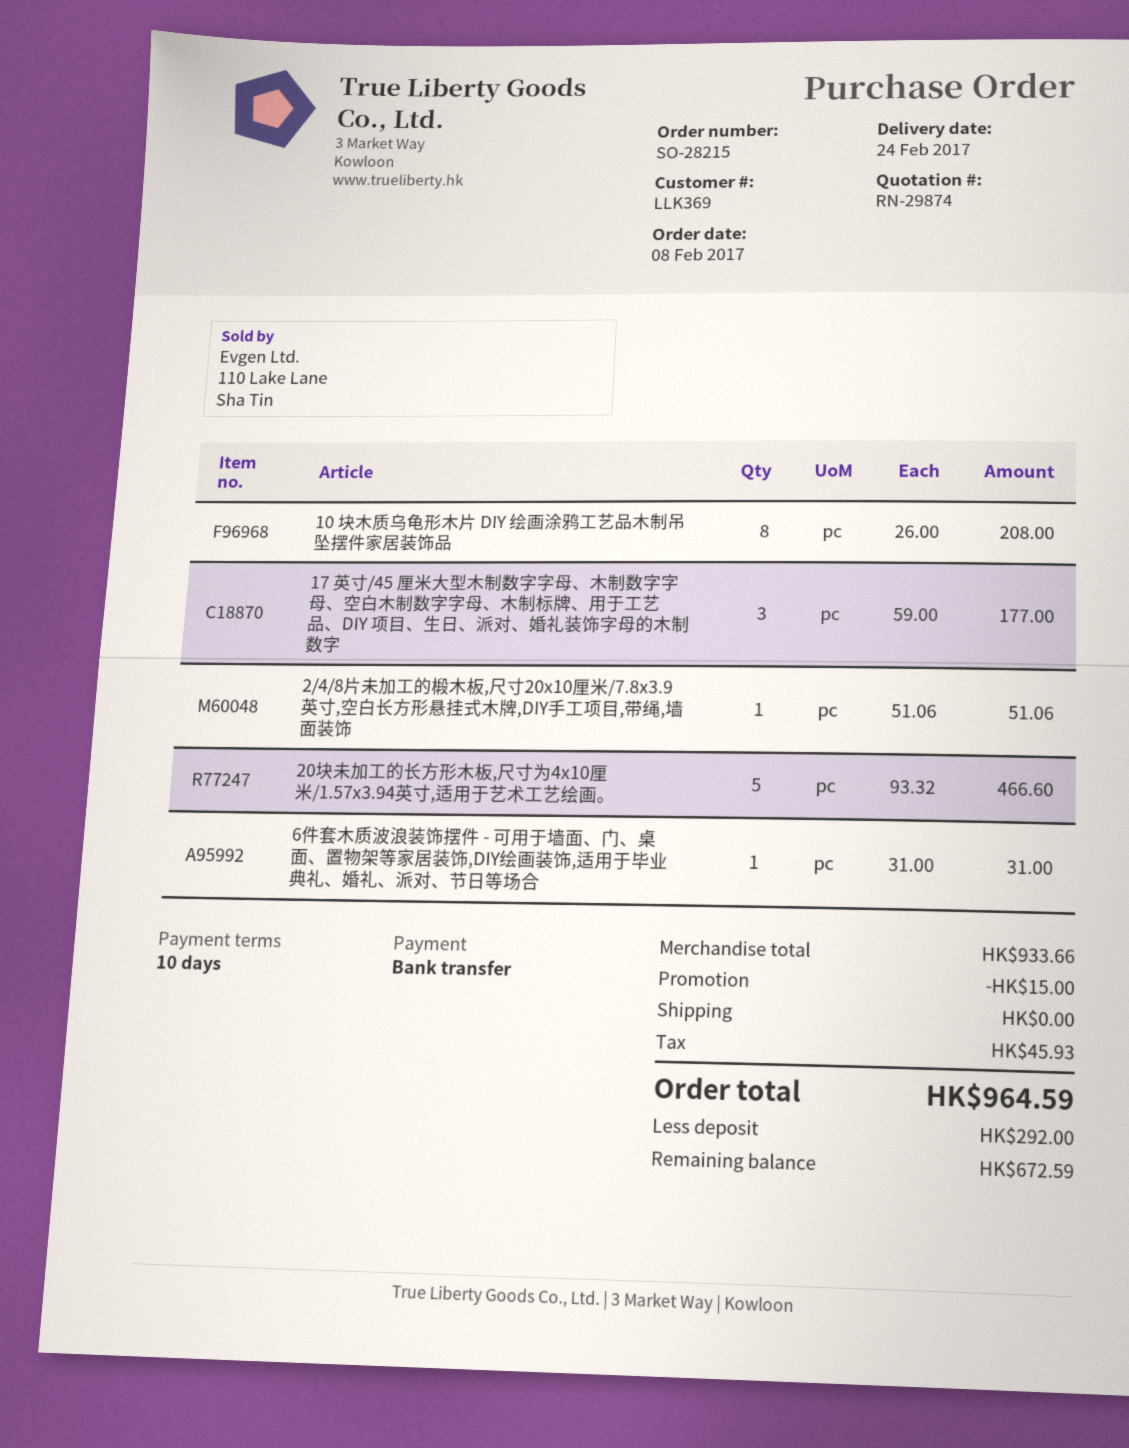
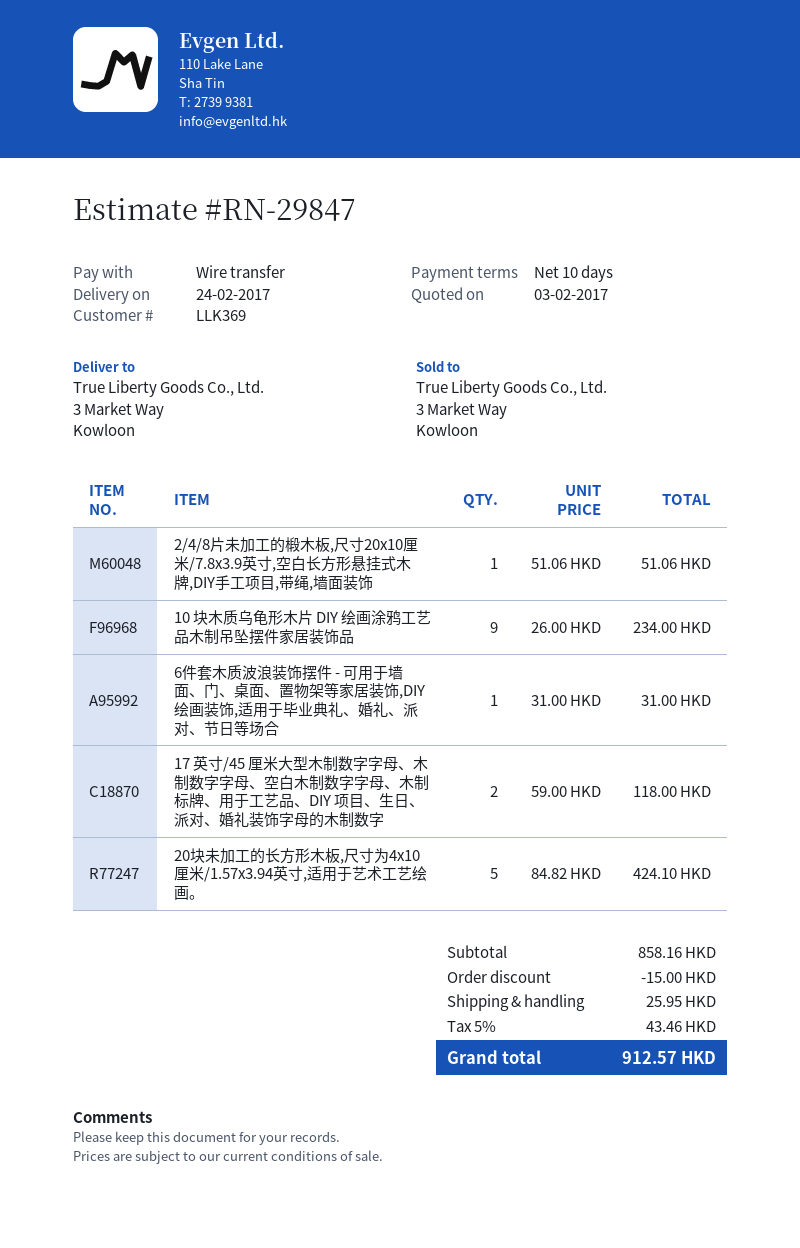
quote number: RN-29874 -> RN-29847
10 块木质乌龟形木片 DIY 绘画涂鸦工艺品木制吊坠摆件家居装饰品: 8 x 26.00 = 208.00 -> 9 x 26.00 = 234.00
17 英寸/45 厘米大型木制数字字母、木制数字字母、空白木制数字字母、木制标牌、用于工艺品、DIY 项目、生日、派对、婚礼装饰字母的木制数字: 3 x 59.00 = 177.00 -> 2 x 59.00 = 118.00
20块未加工的长方形木板,尺寸为4x10厘米/1.57x3.94英寸,适用于艺术工艺绘画。: 5 x 93.32 = 466.60 -> 5 x 84.82 = 424.10
subtotal: 933.66 -> 858.16
shipping: 0.00 -> 25.95
tax: 45.93 -> 43.46
total: 964.59 -> 912.57

